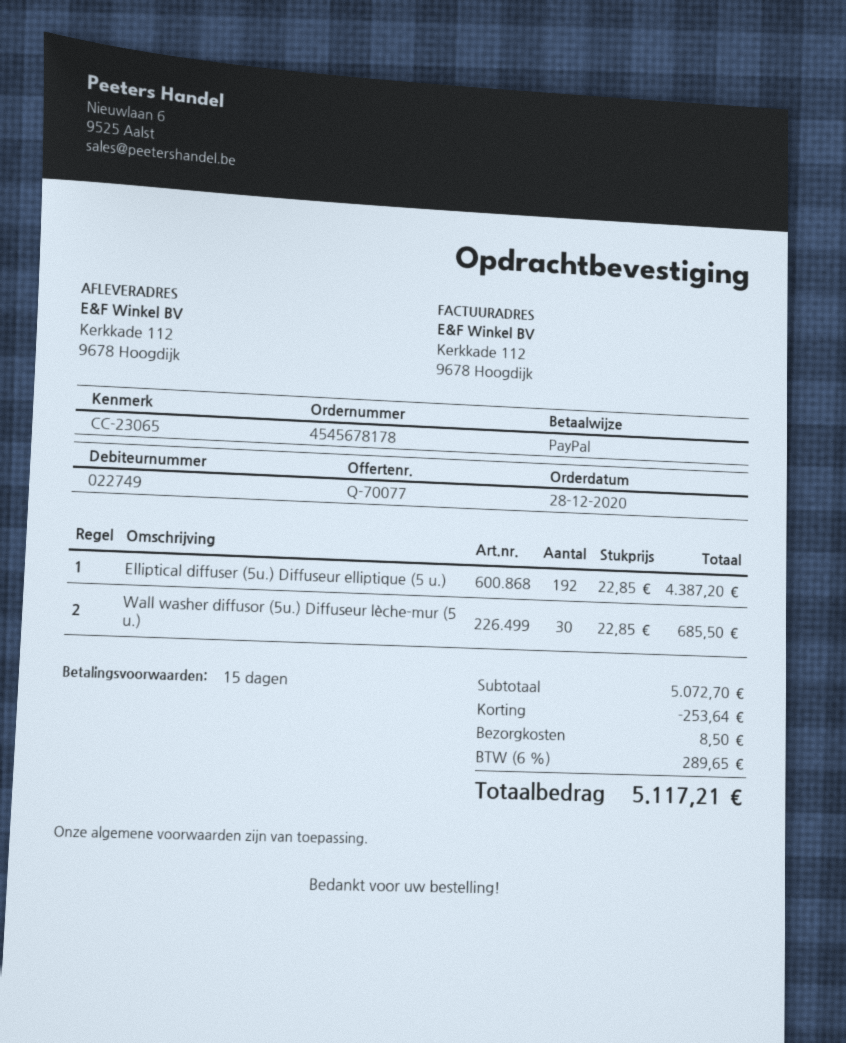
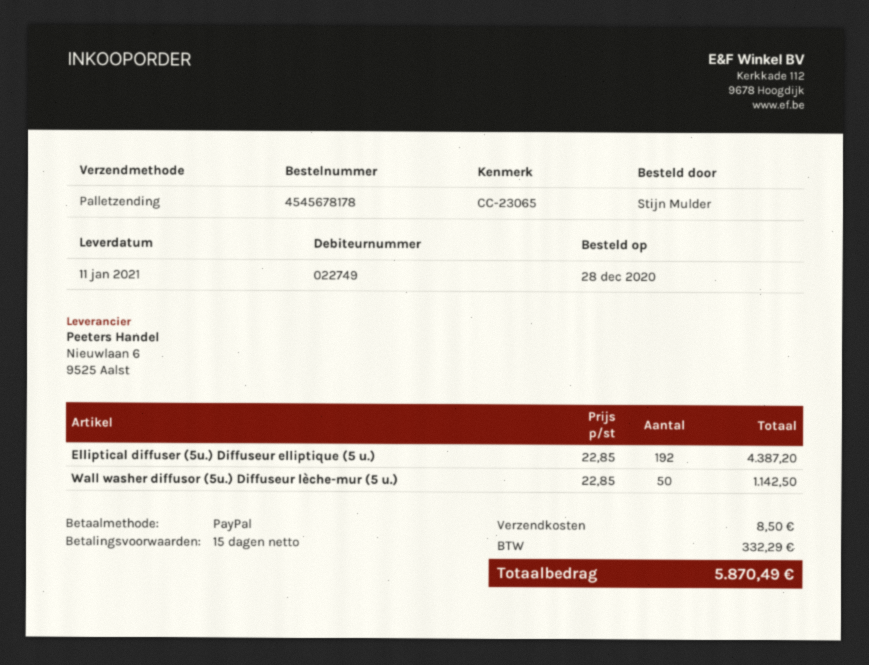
Wall washer diffusor (5u.) Diffuseur lèche-mur (5 u.): 30 x 22.85 = 685.50 -> 50 x 22.85 = 1142.50
discount: 253.64 -> none
tax: 289.65 -> 332.29
total: 5117.21 -> 5870.49

